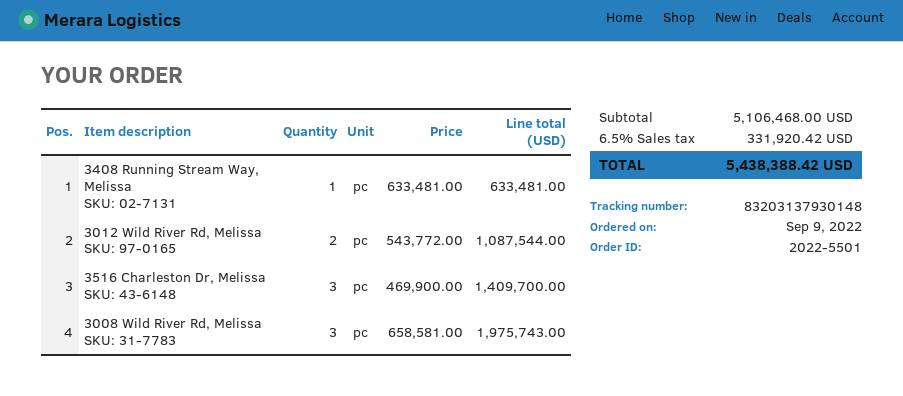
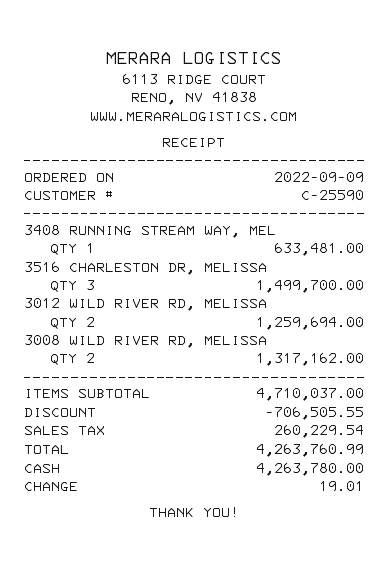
3012 Wild River Rd, Melissa: 2 for 1087544.00 -> 2 for 1259694.00
3516 Charleston Dr, Melissa: 3 for 1409700.00 -> 3 for 1499700.00
3008 Wild River Rd, Melissa: 3 for 1975743.00 -> 2 for 1317162.00
subtotal: 5106468.00 -> 4710037.00
discount: none -> 706505.55
tax: 331920.42 -> 260229.54
total: 5438388.42 -> 4263760.99

